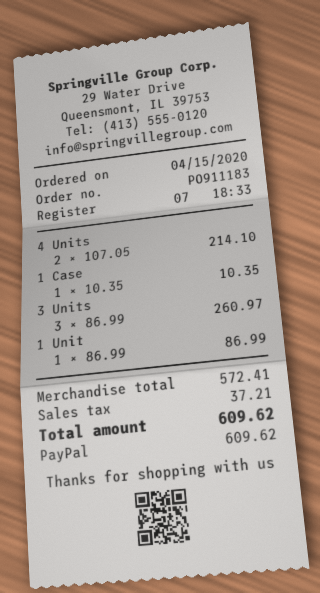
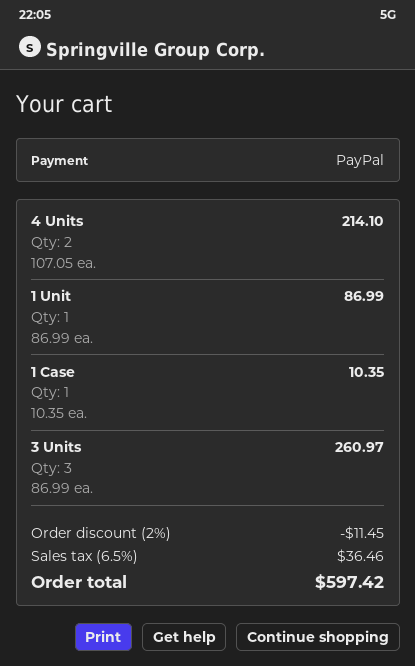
discount: none -> 2% = 11.45
tax: 37.21 -> 36.46
total: 609.62 -> 597.42

